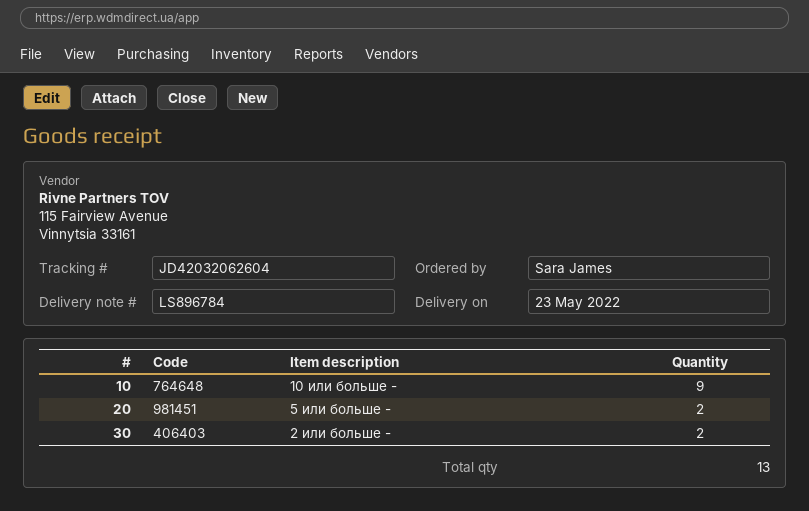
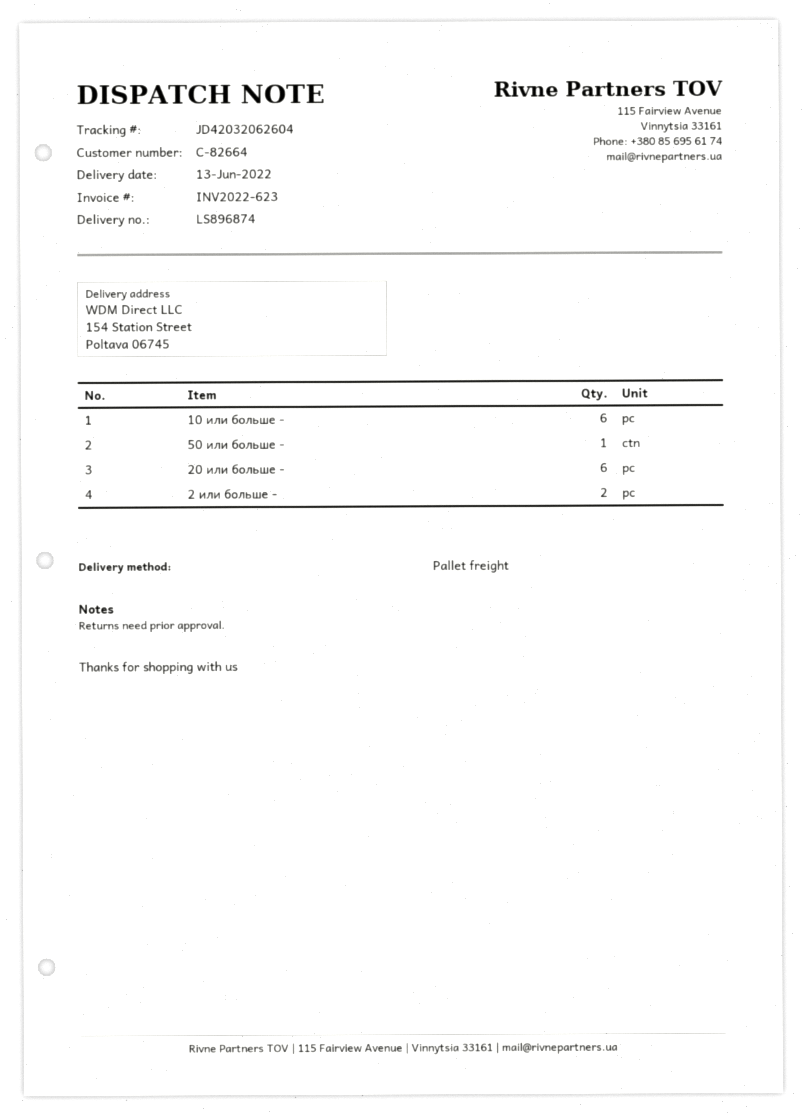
delivery note number: LS896784 -> LS896874
delivery date: 2022-05-23 -> 2022-06-13
10 или больше -: 9 -> 6
5 или больше -: 2 -> none
50 или больше -: none -> 1
20 или больше -: none -> 6

